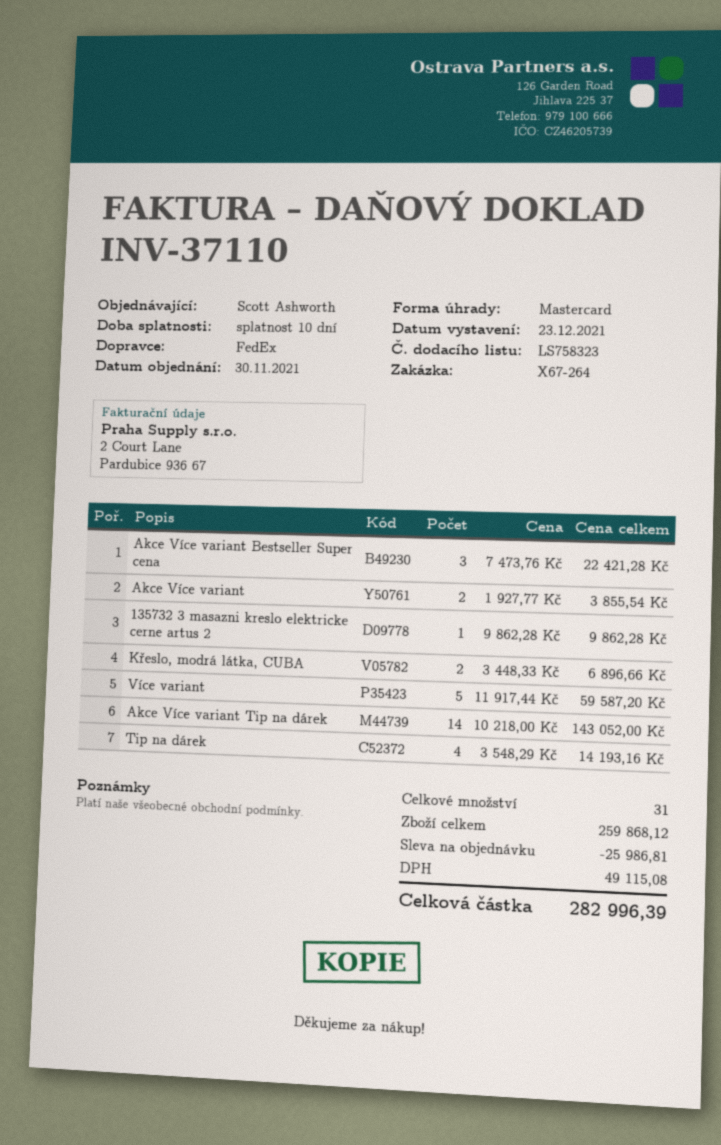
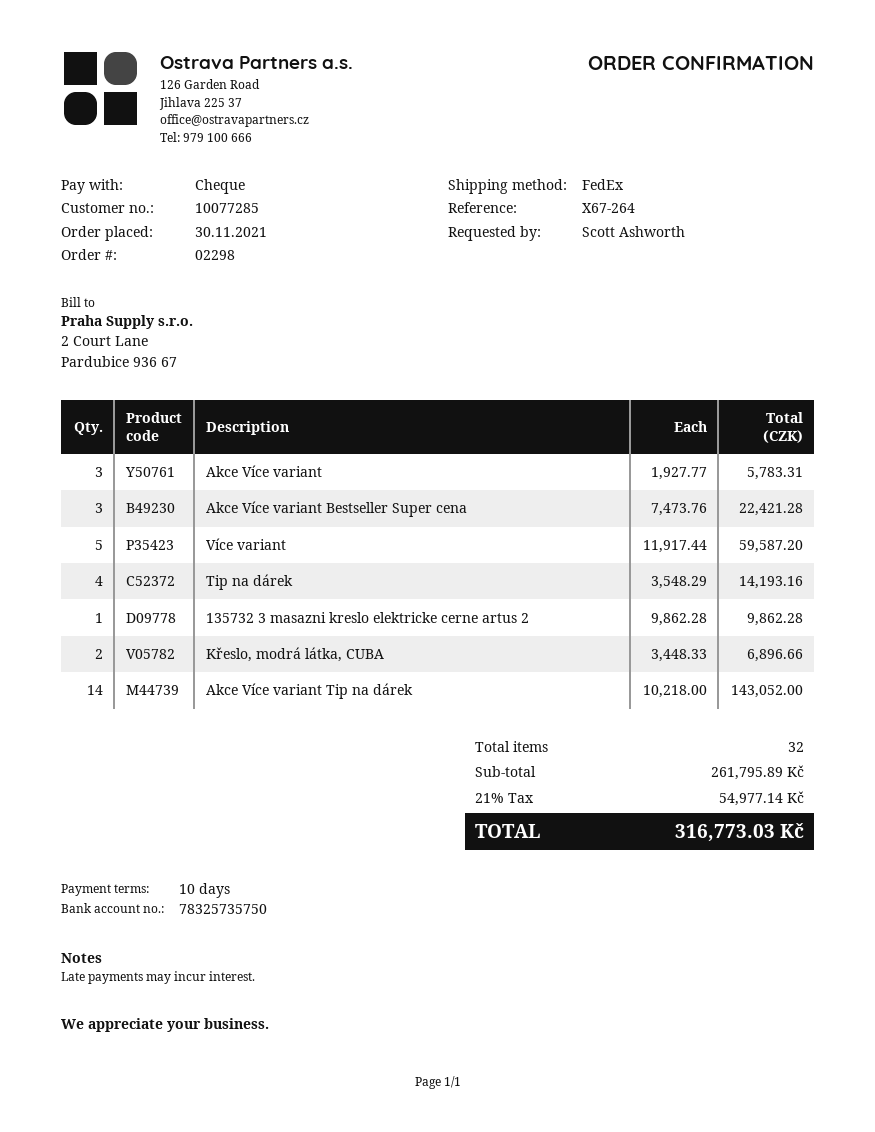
payment method: Mastercard -> cheque
Akce Více variant: 2 x 1927.77 = 3855.54 -> 3 x 1927.77 = 5783.31
total quantity: 31 -> 32
subtotal: 259868.12 -> 261795.89
discount: 25986.81 -> none
tax: 49115.08 -> 54977.14
total: 282996.39 -> 316773.03

